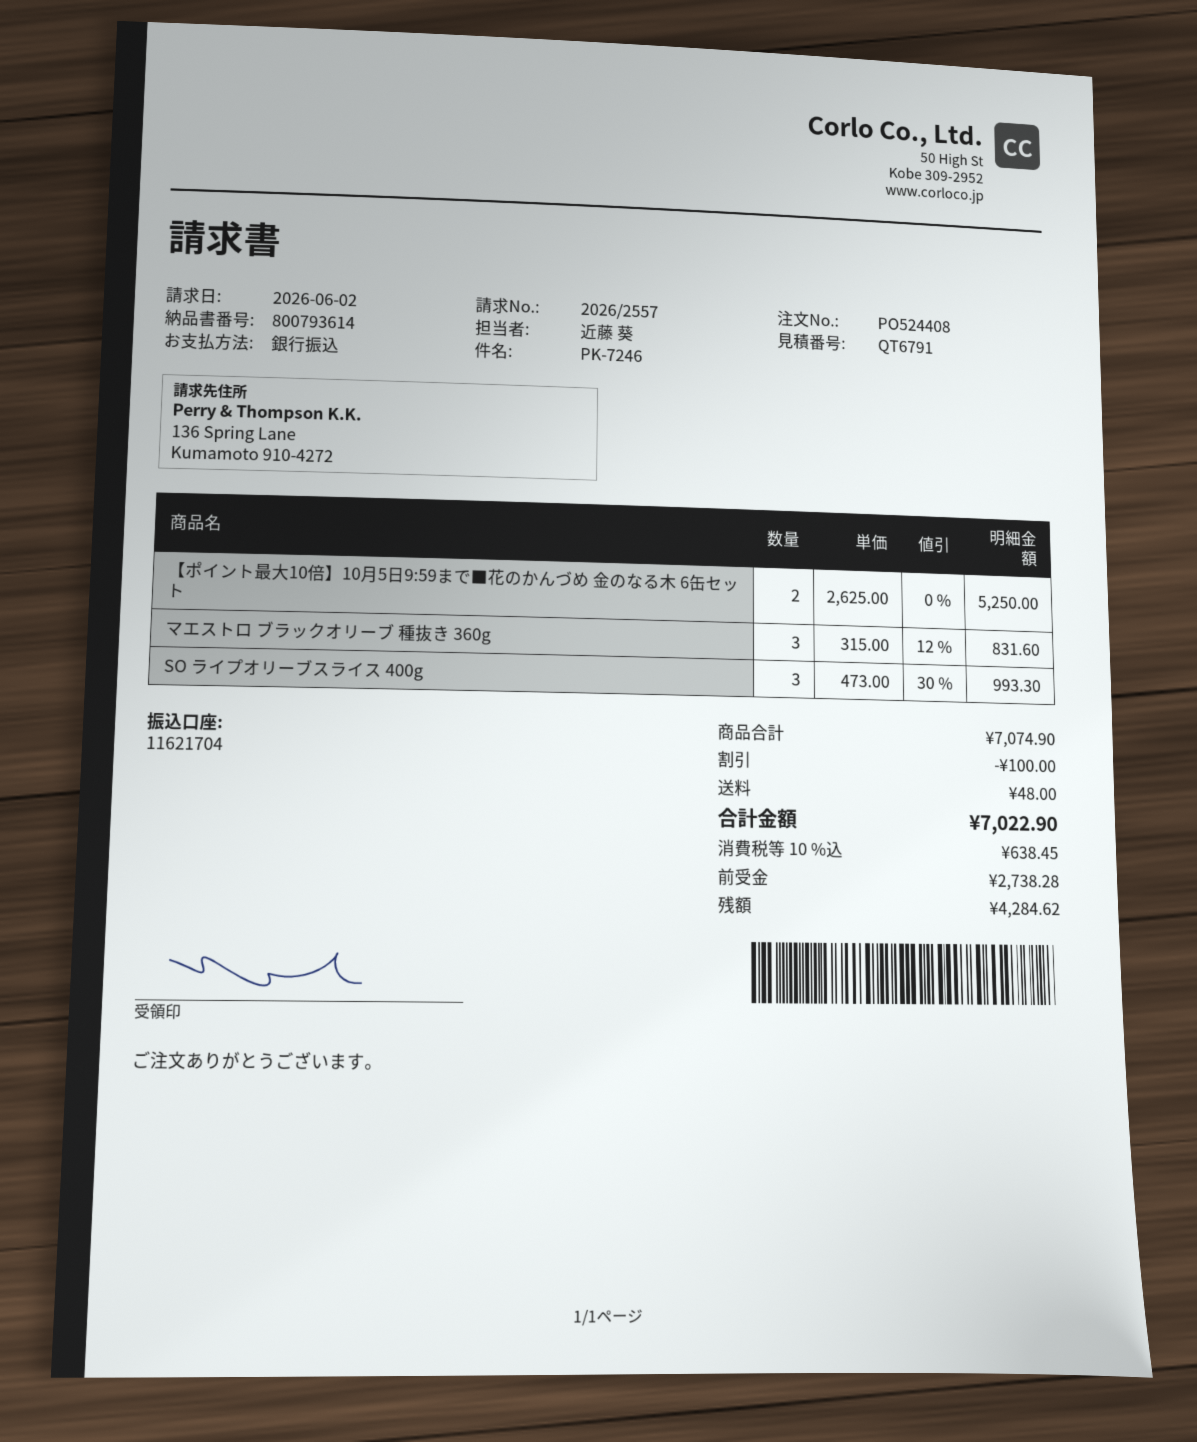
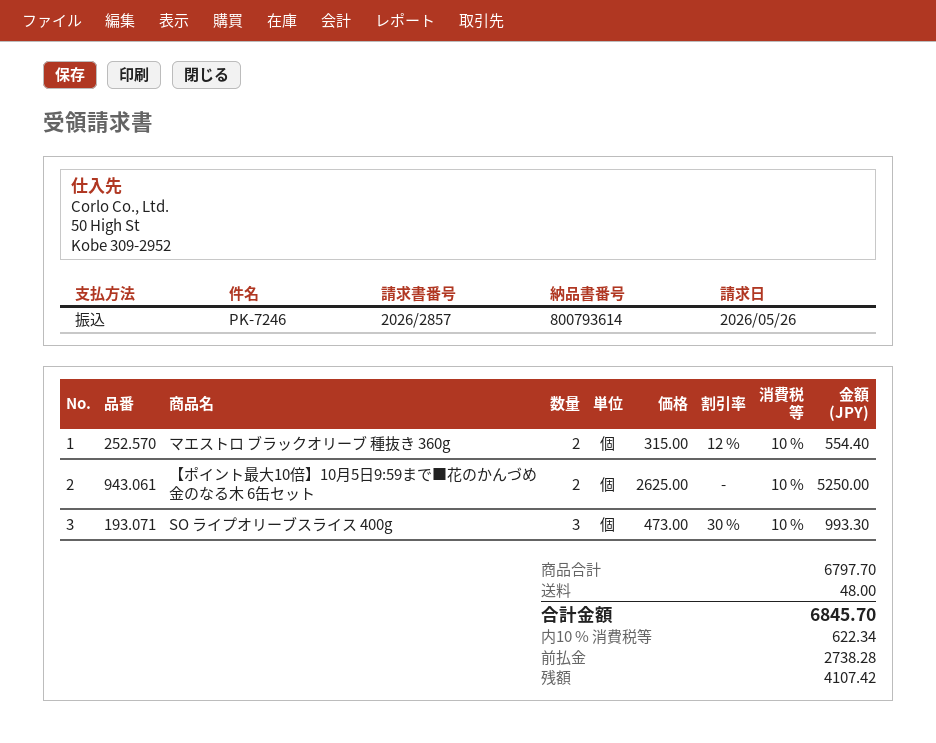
invoice number: 2026/2557 -> 2026/2857
invoice date: 2026-06-02 -> 2026-05-26
マエストロ ブラックオリーブ 種抜き 360g: 3 x 315.00 - 12% = 831.60 -> 2 x 315.00 - 12% = 554.40
subtotal: 7074.90 -> 6797.70
discount: 100.00 -> none
tax: 10% = 638.45 -> 10% = 622.34
total: 7022.90 -> 6845.70
balance: 4284.62 -> 4107.42

